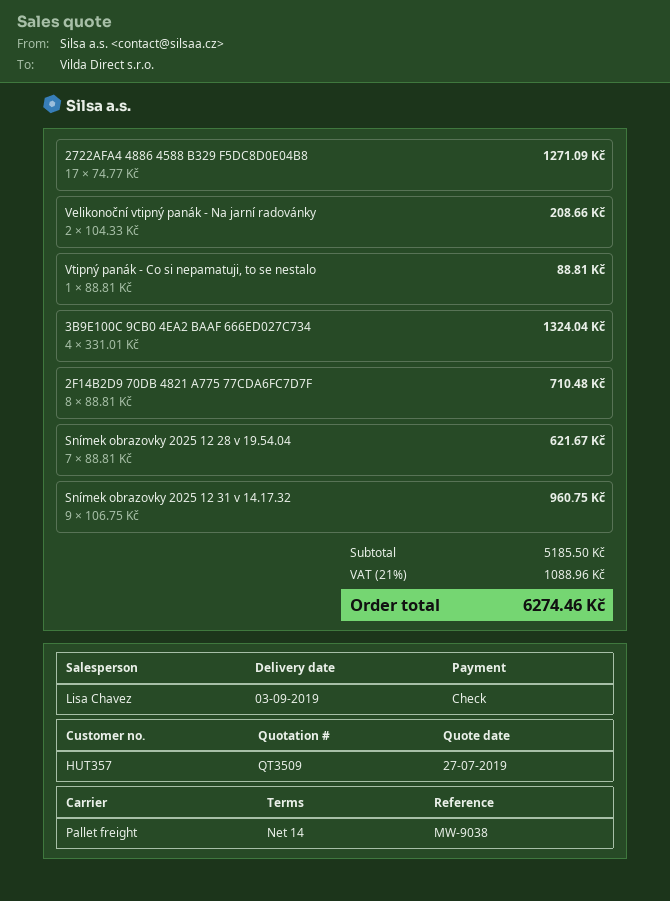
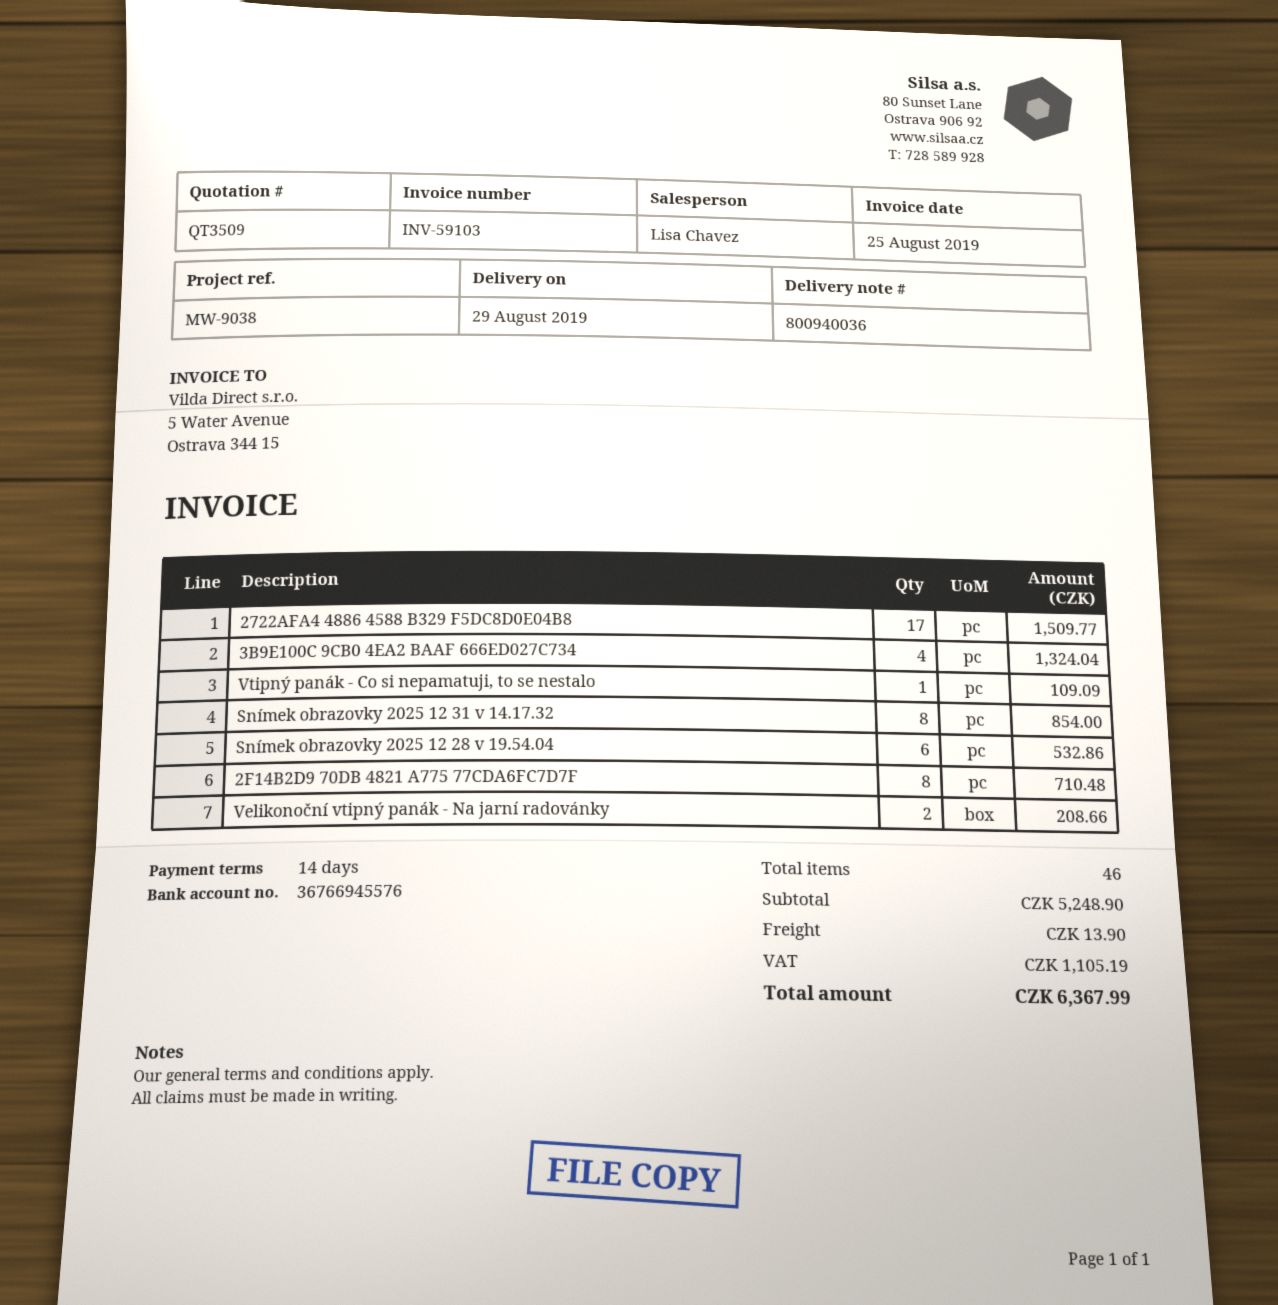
delivery date: 2019-09-03 -> 2019-08-29
2722AFA4 4886 4588 B329 F5DC8D0E04B8: 17 for 1271.09 -> 17 for 1509.77
Vtipný panák - Co si nepamatuji, to se nestalo: 1 for 88.81 -> 1 for 109.09
Snímek obrazovky 2025 12 28 v 19.54.04: 7 for 621.67 -> 6 for 532.86
Snímek obrazovky 2025 12 31 v 14.17.32: 9 for 960.75 -> 8 for 854.00
subtotal: 5185.50 -> 5248.90
shipping: none -> 13.90
tax: 1088.96 -> 1105.19
total: 6274.46 -> 6367.99

